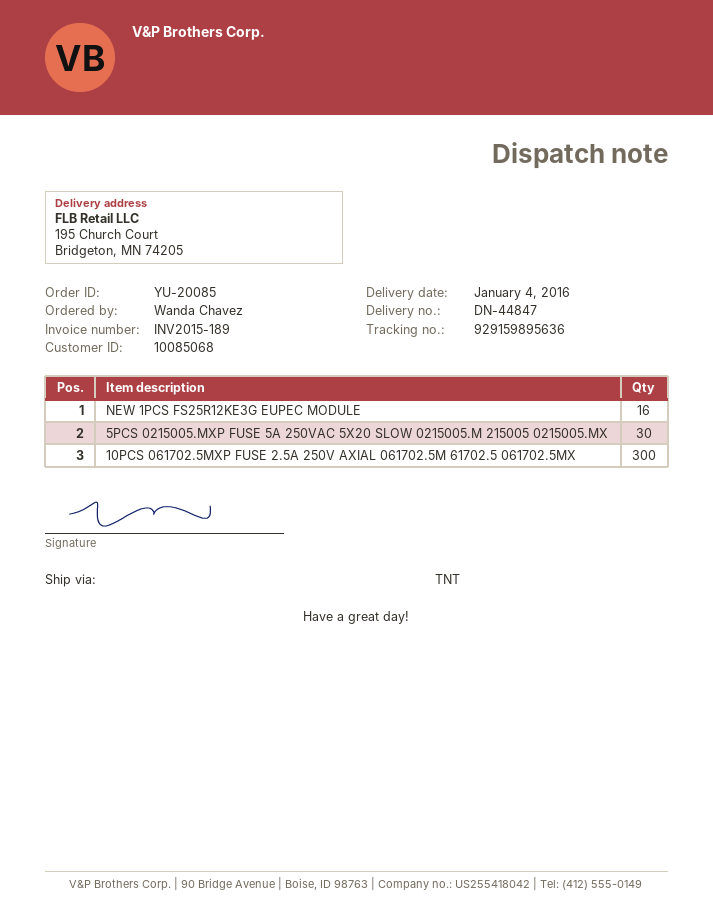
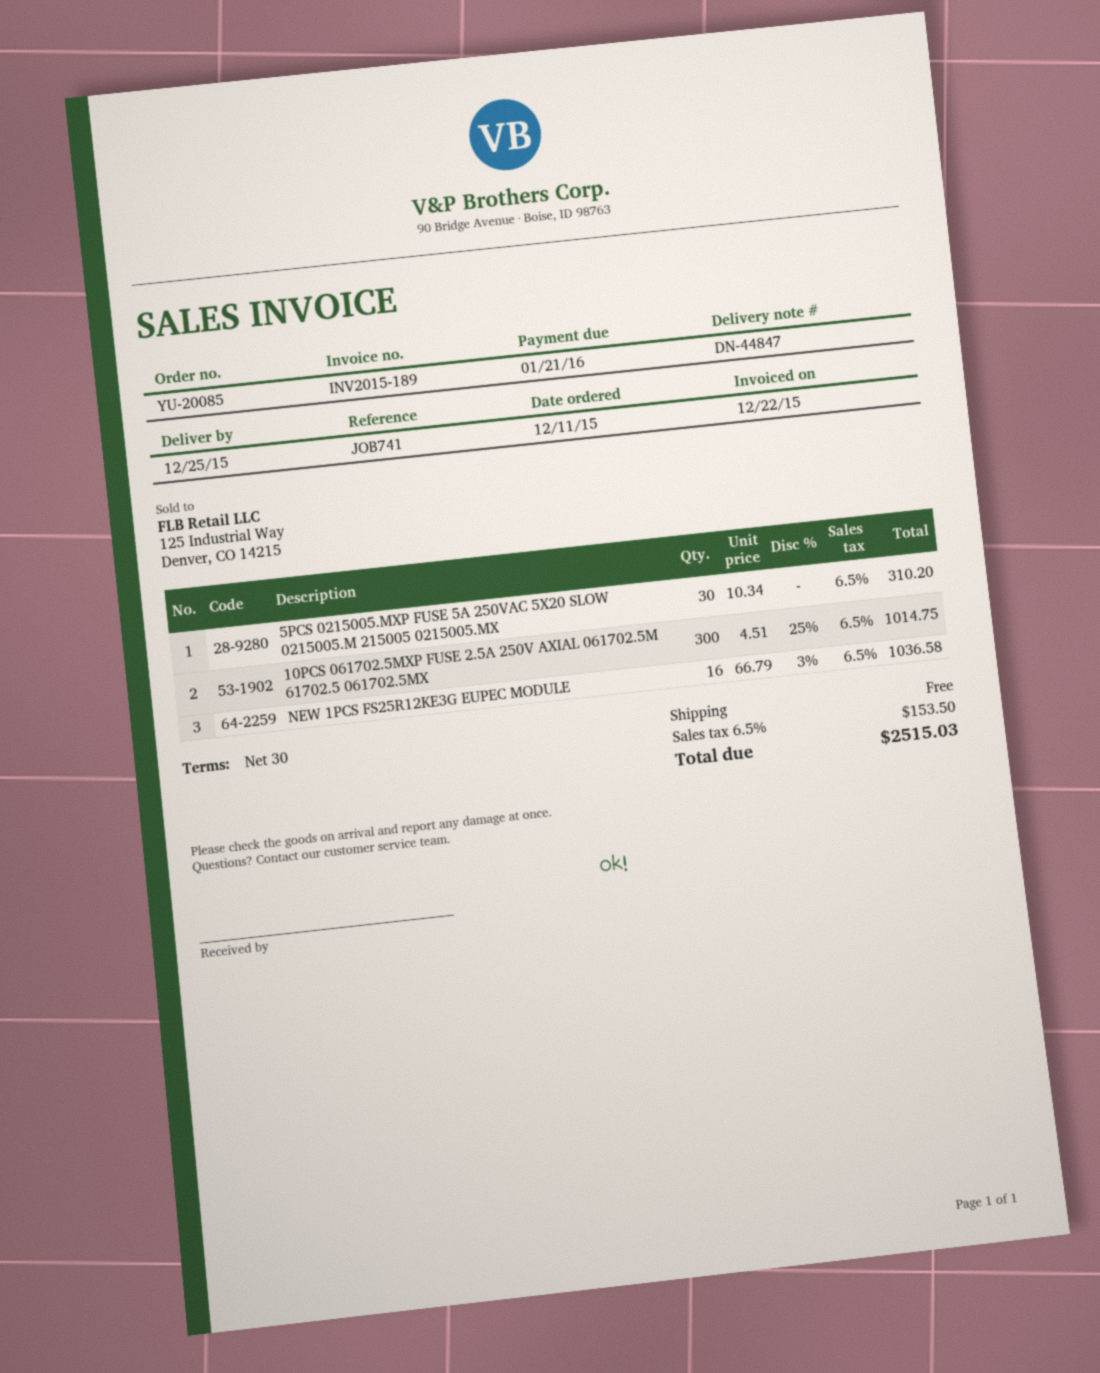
delivery date: 2016-01-04 -> 2015-12-25

